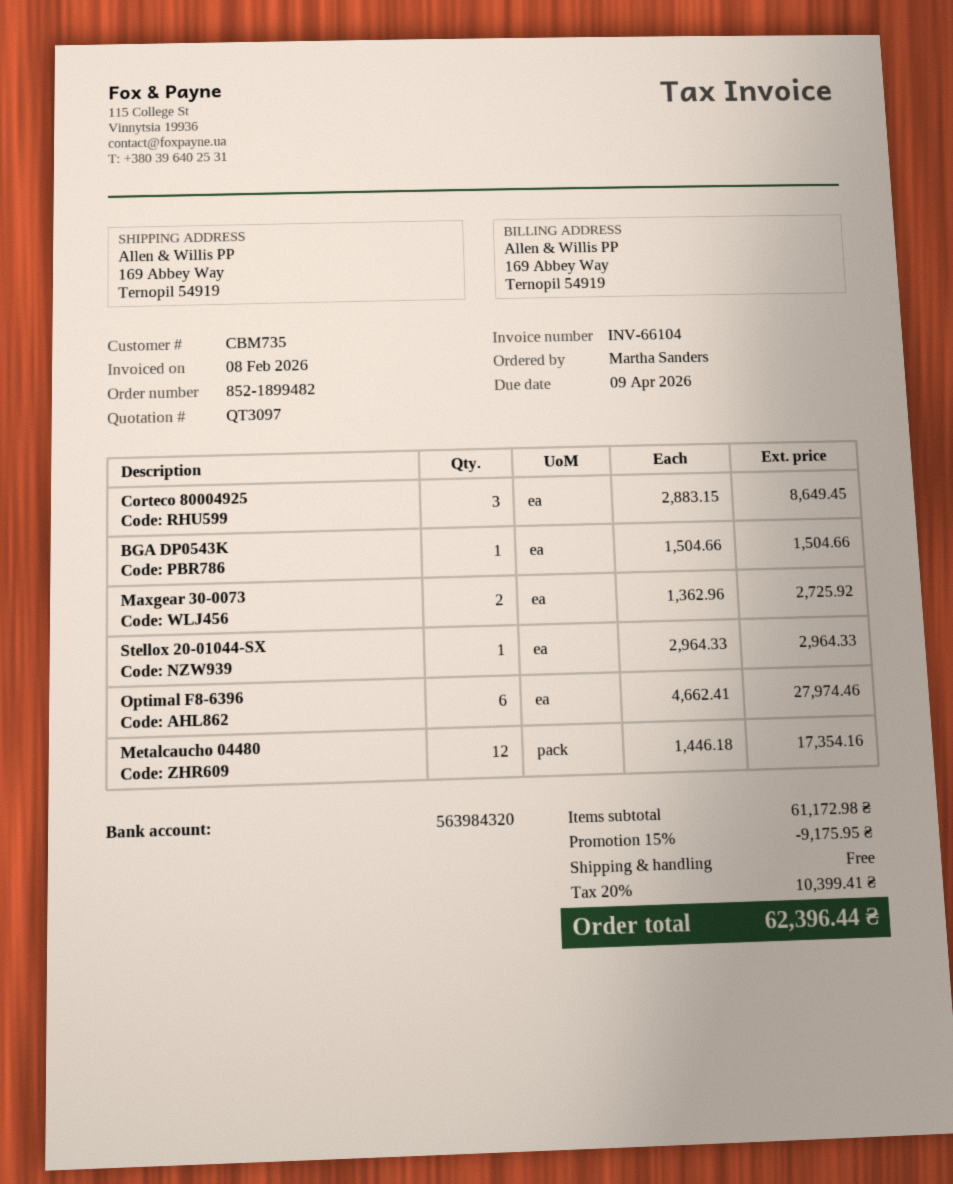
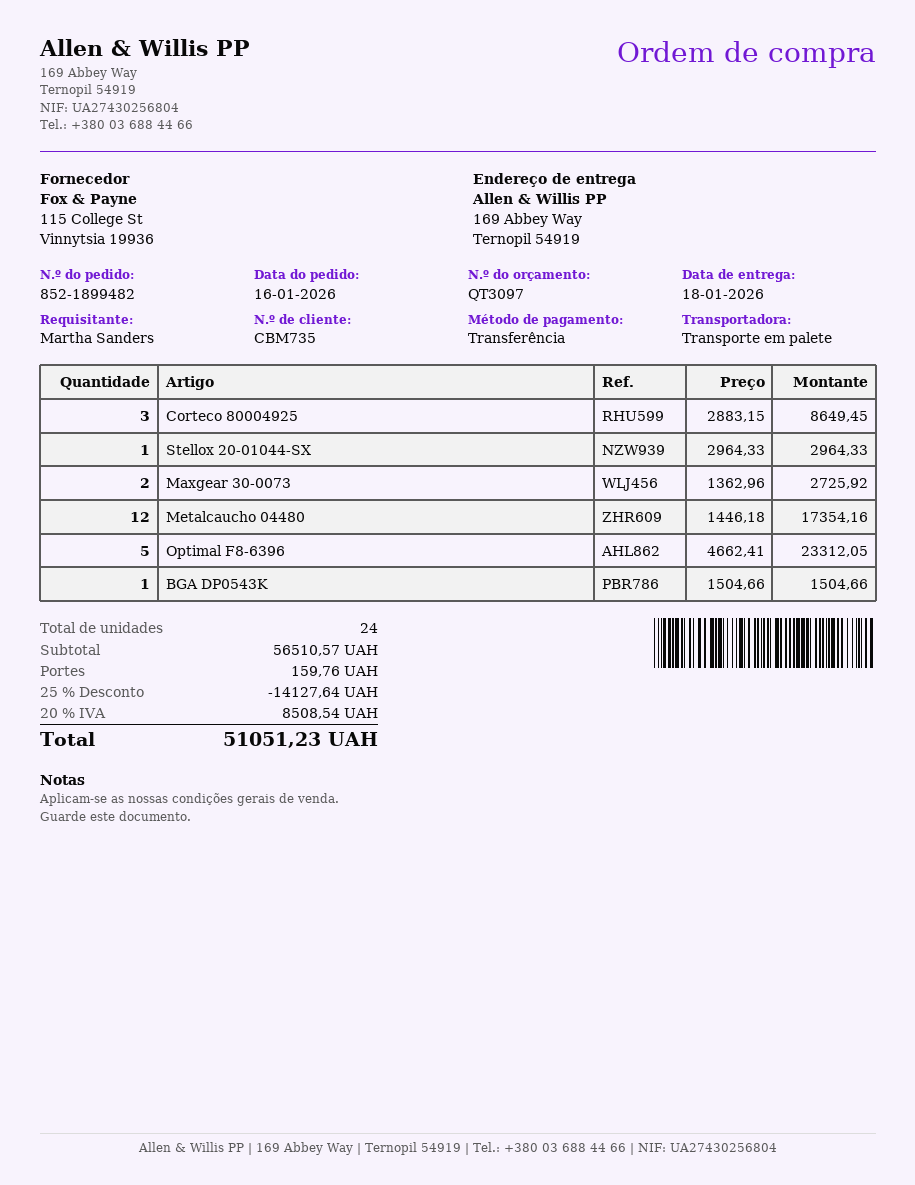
Optimal F8-6396: 6 x 4662.41 = 27974.46 -> 5 x 4662.41 = 23312.05
subtotal: 61172.98 -> 56510.57
discount: 15% = 9175.95 -> 25% = 14127.64
shipping: 0.00 -> 159.76
tax: 20% = 10399.41 -> 20% = 8508.54
total: 62396.44 -> 51051.23

